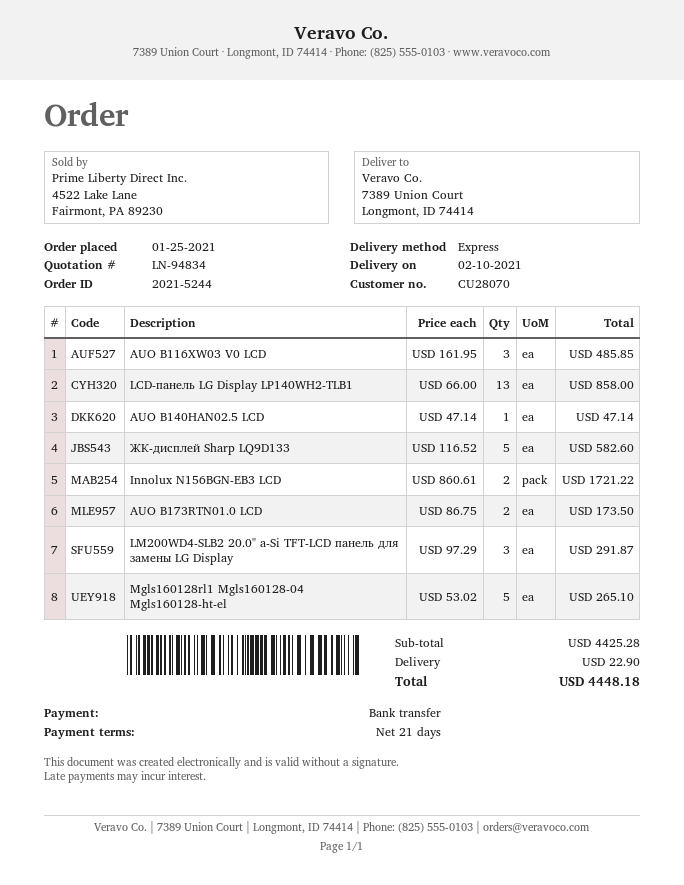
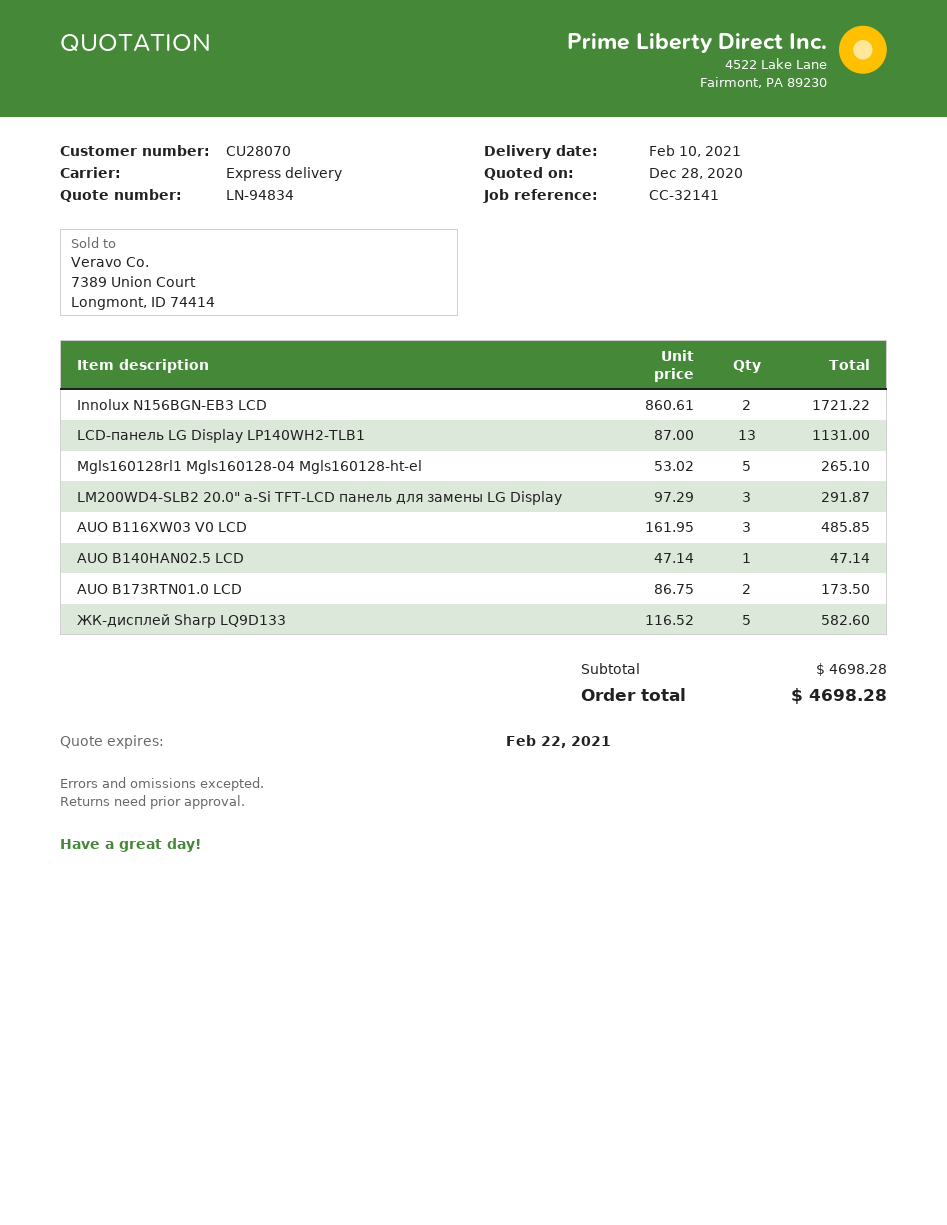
LCD-панель LG Display LP140WH2-TLB1: 13 x 66.00 = 858.00 -> 13 x 87.00 = 1131.00
subtotal: 4425.28 -> 4698.28
shipping: 22.90 -> none
total: 4448.18 -> 4698.28

